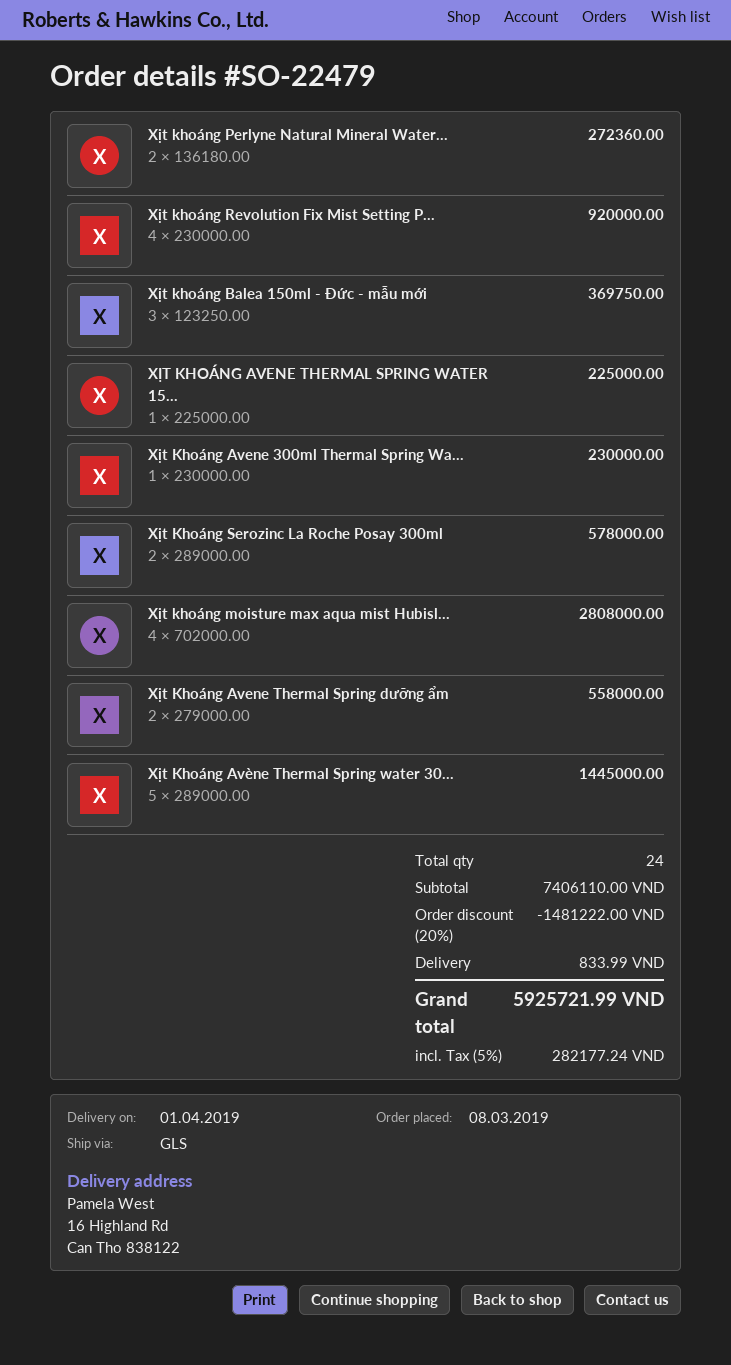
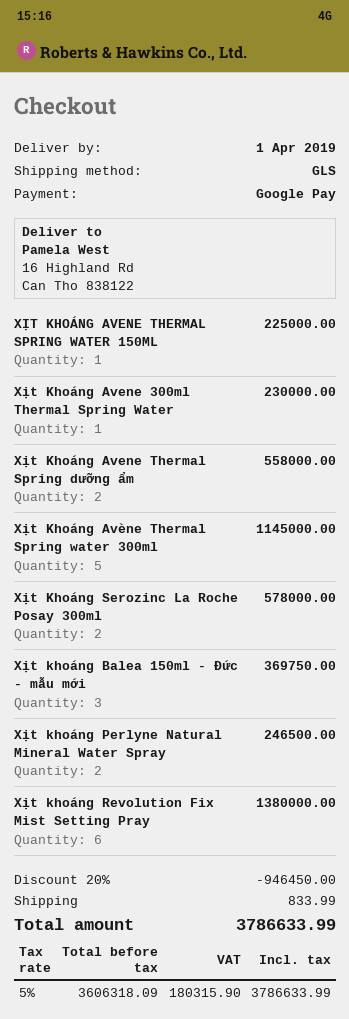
Xịt khoáng Perlyne Natural Mineral Water...: 2 for 272360.00 -> 2 for 246500.00
Xịt khoáng Revolution Fix Mist Setting P...: 4 for 920000.00 -> 6 for 1380000.00
Xịt khoáng moisture max aqua mist Hubisl...: 4 for 2808000.00 -> none
Xịt Khoáng Avène Thermal Spring water 30...: 5 for 1445000.00 -> 5 for 1145000.00
discount: 20% = 1481222.00 -> 20% = 946450.00
tax: 5% = 282177.24 -> 5% = 180315.90
total: 5925721.99 -> 3786633.99

